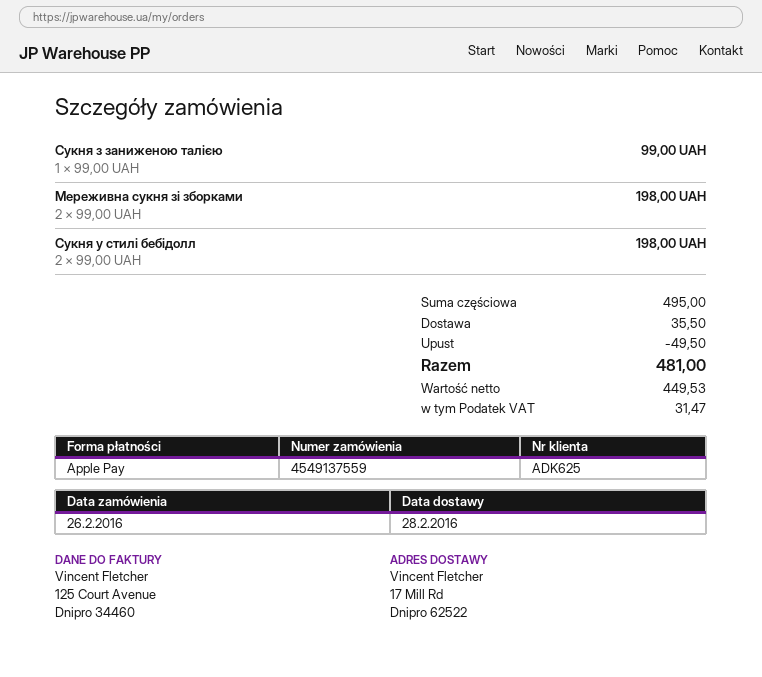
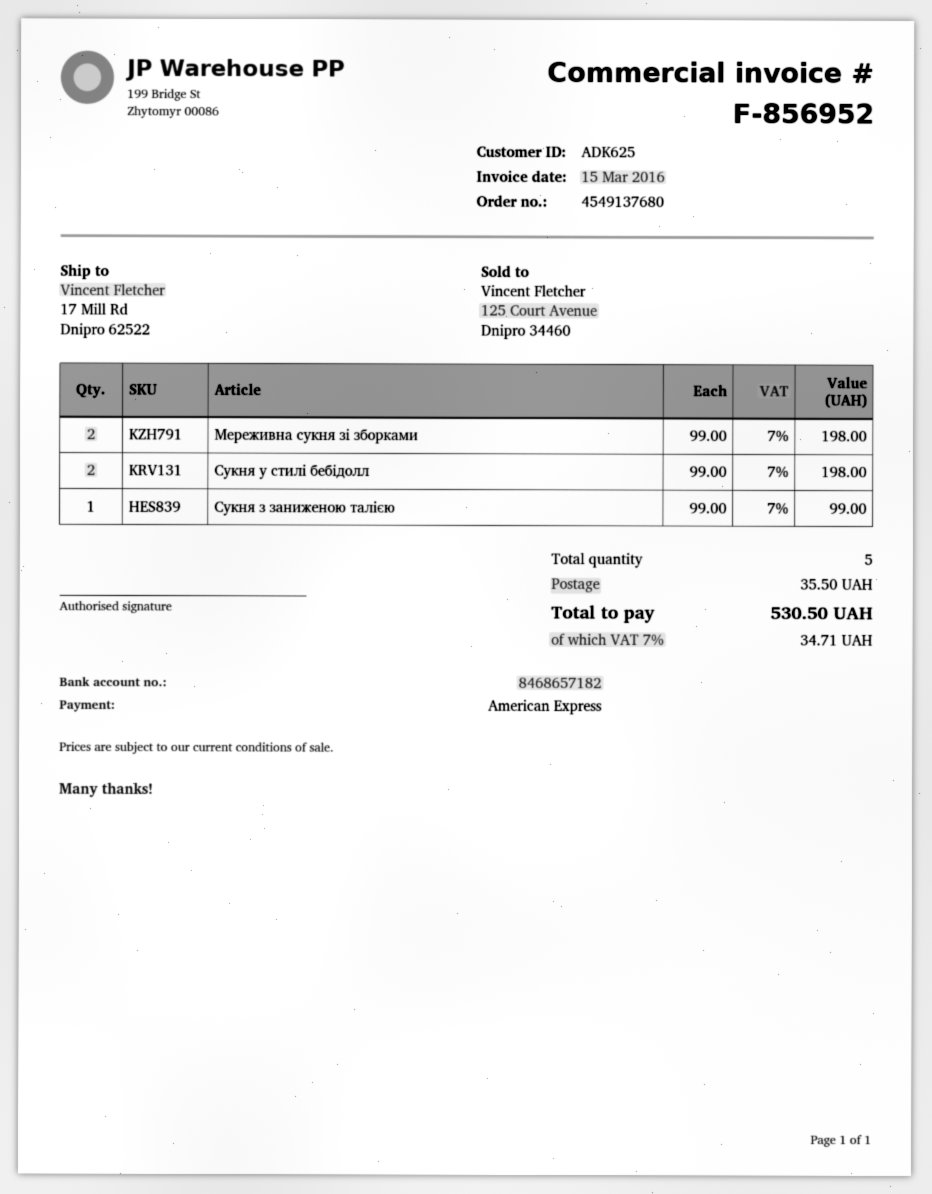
order number: 4549137559 -> 4549137680
payment method: Apple Pay -> American Express
discount: 49.50 -> none
tax: 31.47 -> 34.71
total: 481.00 -> 530.50

